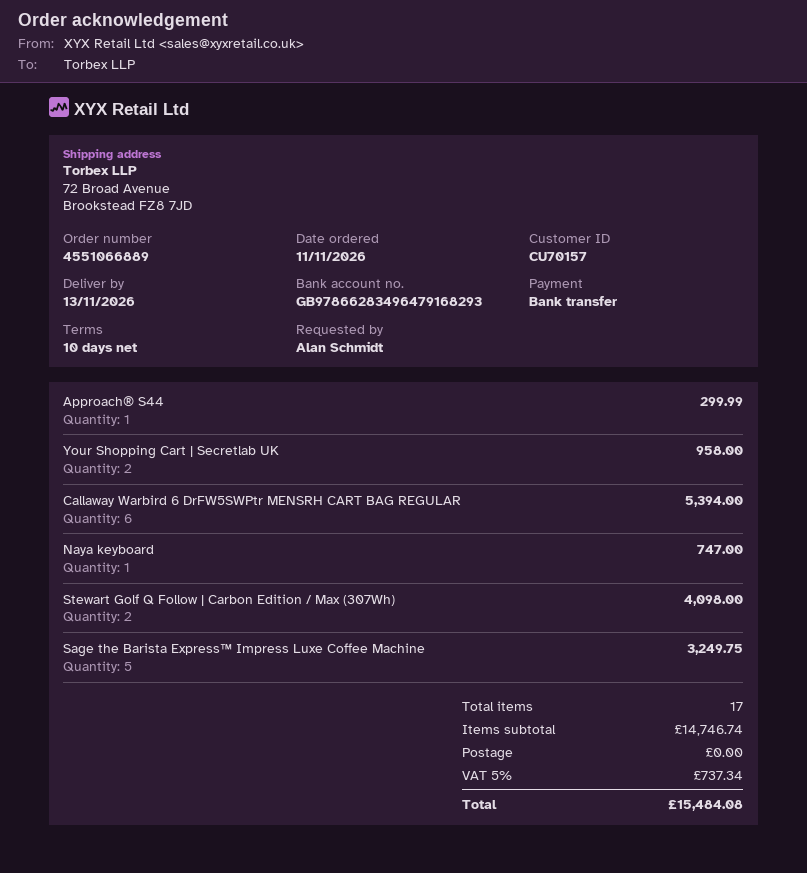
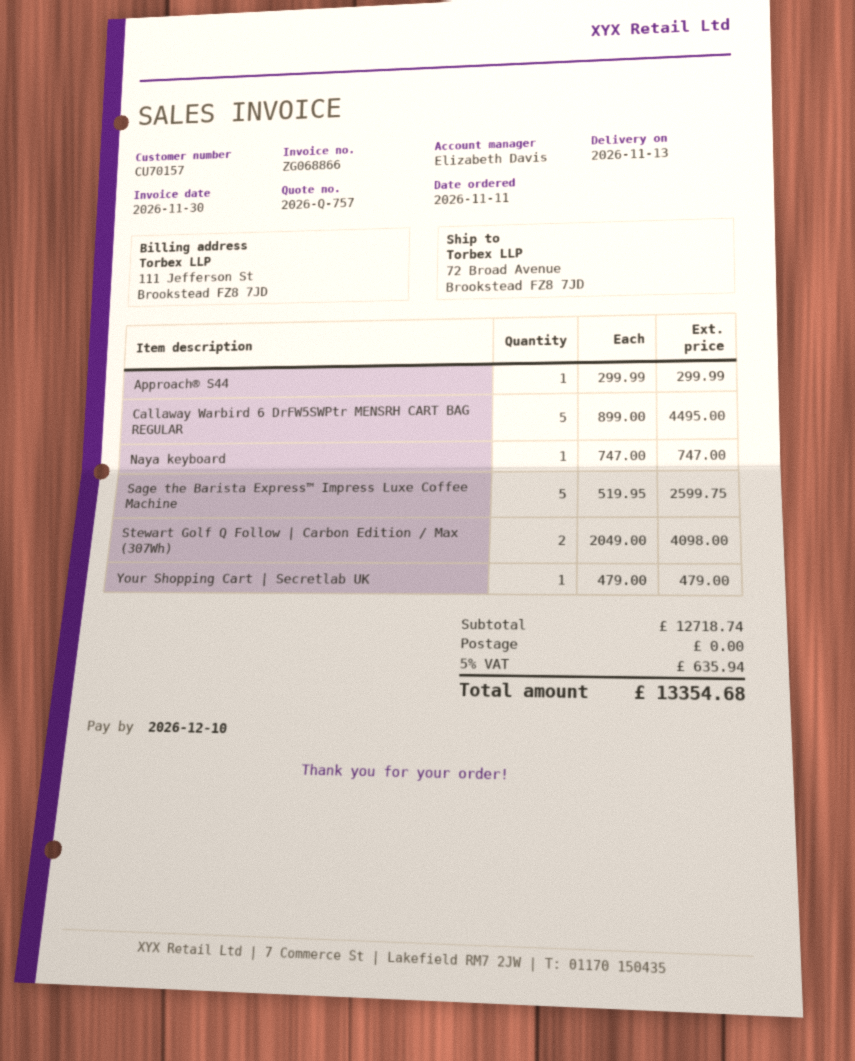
Your Shopping Cart | Secretlab UK: 2 for 958.00 -> 1 for 479.00
Callaway Warbird 6 DrFW5SWPtr MENSRH CART BAG REGULAR: 6 for 5394.00 -> 5 for 4495.00
Sage the Barista Express™ Impress Luxe Coffee Machine: 5 for 3249.75 -> 5 for 2599.75
subtotal: 14746.74 -> 12718.74
tax: 5% = 737.34 -> 5% = 635.94
total: 15484.08 -> 13354.68

